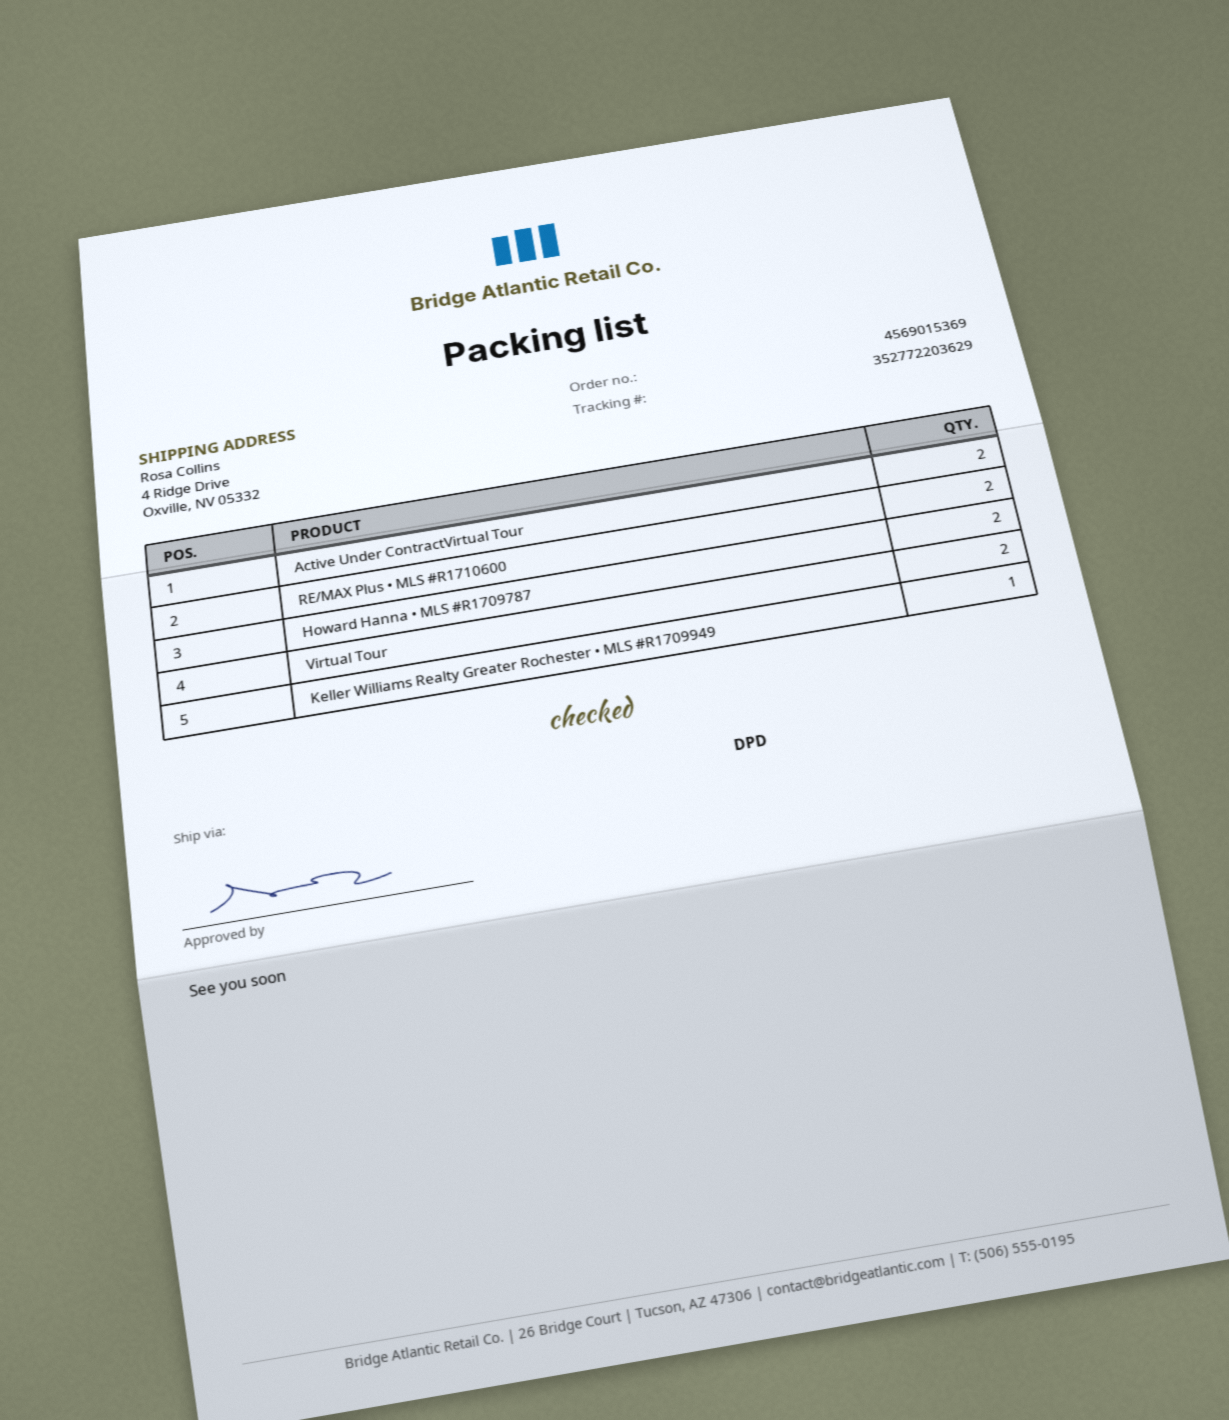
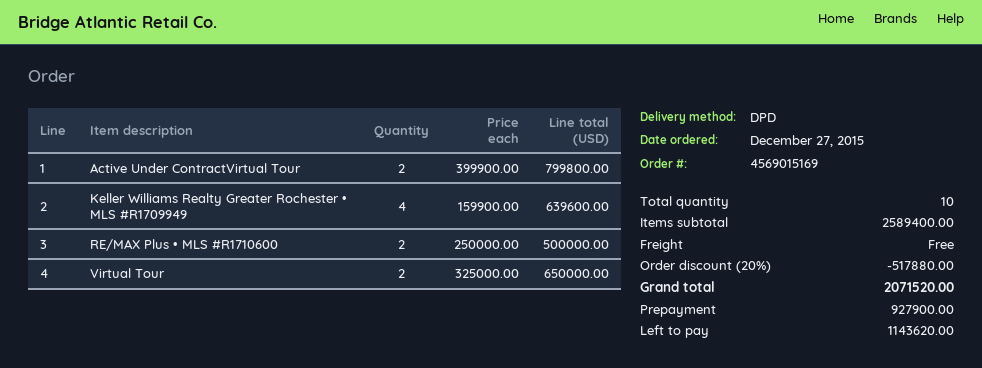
order number: 4569015369 -> 4569015169
Howard Hanna • MLS #R1709787: 2 -> none
Keller Williams Realty Greater Rochester • MLS #R1709949: 1 -> 4

